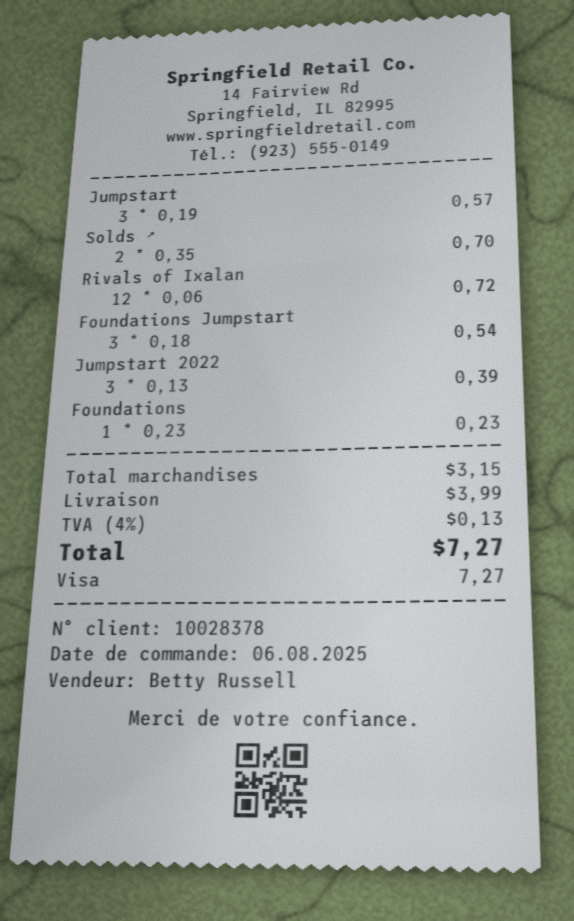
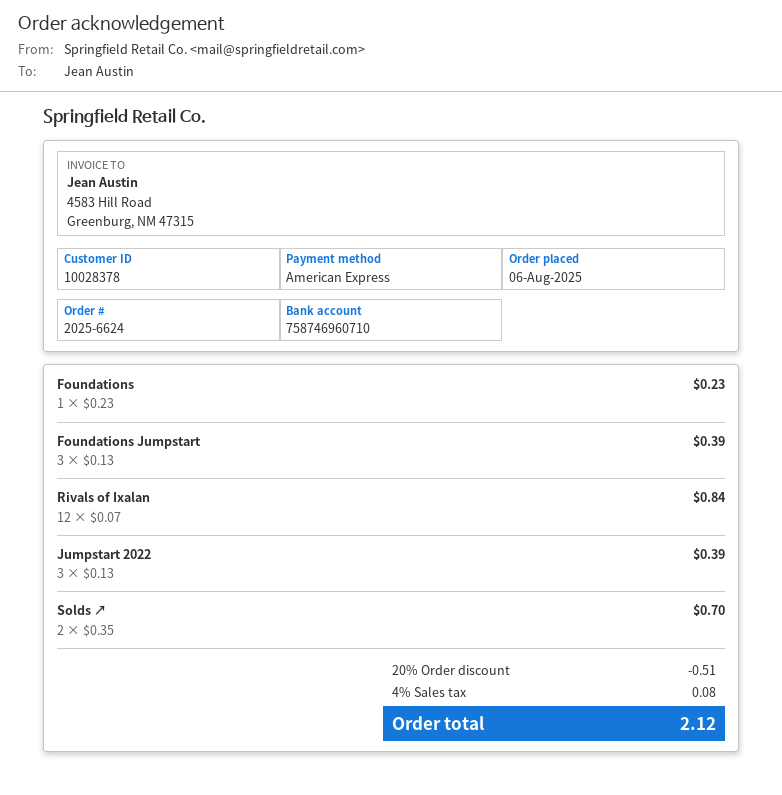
payment method: Visa -> American Express
Jumpstart: 3 x 0.19 = 0.57 -> none
Rivals of Ixalan: 12 x 0.06 = 0.72 -> 12 x 0.07 = 0.84
Foundations Jumpstart: 3 x 0.18 = 0.54 -> 3 x 0.13 = 0.39
discount: none -> 20% = 0.51
shipping: 3.99 -> none
tax: 4% = 0.13 -> 4% = 0.08
total: 7.27 -> 2.12

